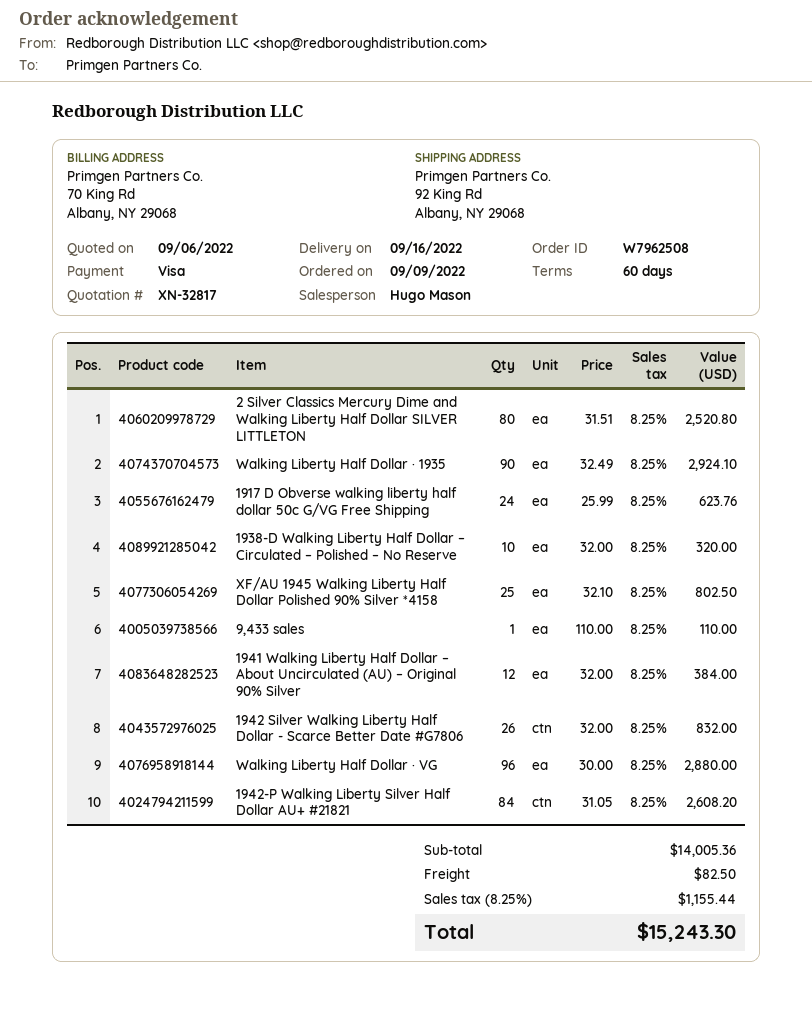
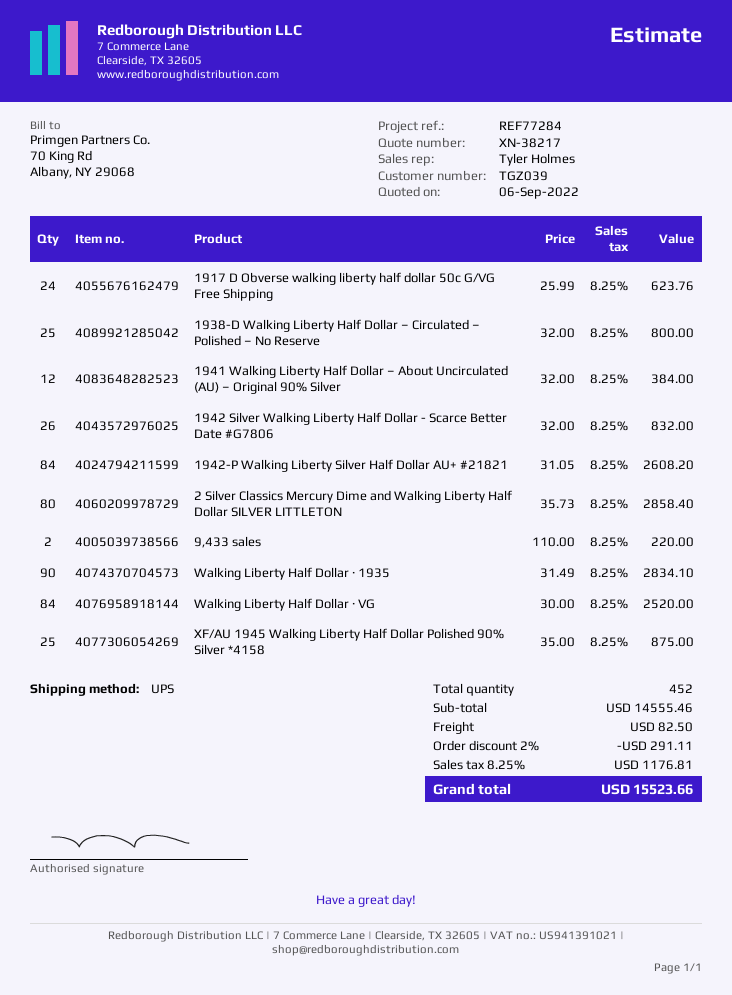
quote number: XN-32817 -> XN-38217
sales rep: Hugo Mason -> Tyler Holmes
2 Silver Classics Mercury Dime and Walking Liberty Half Dollar SILVER LITTLETON: 80 x 31.51 = 2520.80 -> 80 x 35.73 = 2858.40
Walking Liberty Half Dollar · 1935: 90 x 32.49 = 2924.10 -> 90 x 31.49 = 2834.10
1938-D Walking Liberty Half Dollar – Circulated – Polished – No Reserve: 10 x 32.00 = 320.00 -> 25 x 32.00 = 800.00
XF/AU 1945 Walking Liberty Half Dollar Polished 90% Silver *4158: 25 x 32.10 = 802.50 -> 25 x 35.00 = 875.00
9,433 sales: 1 x 110.00 = 110.00 -> 2 x 110.00 = 220.00
Walking Liberty Half Dollar · VG: 96 x 30.00 = 2880.00 -> 84 x 30.00 = 2520.00
subtotal: 14005.36 -> 14555.46
discount: none -> 2% = 291.11
tax: 8.25% = 1155.44 -> 8.25% = 1176.81
total: 15243.30 -> 15523.66

